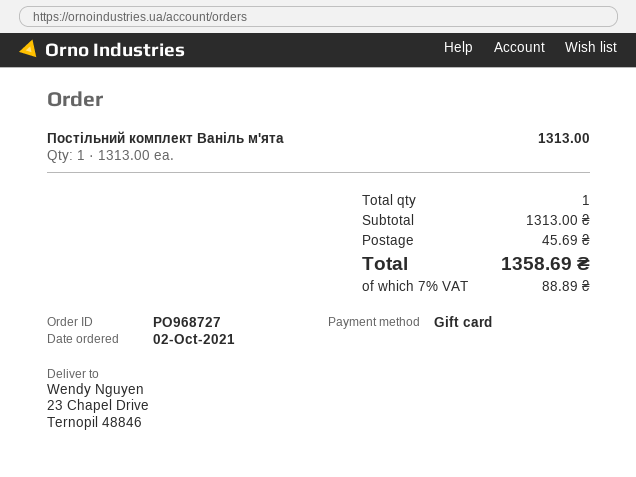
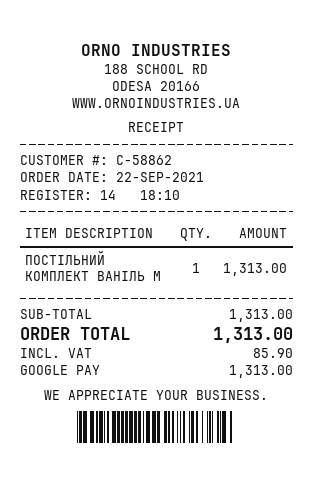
order date: 2021-10-02 -> 2021-09-22
payment method: gift card -> Google Pay
shipping: 45.69 -> none
tax: 88.89 -> 85.90
total: 1358.69 -> 1313.00

